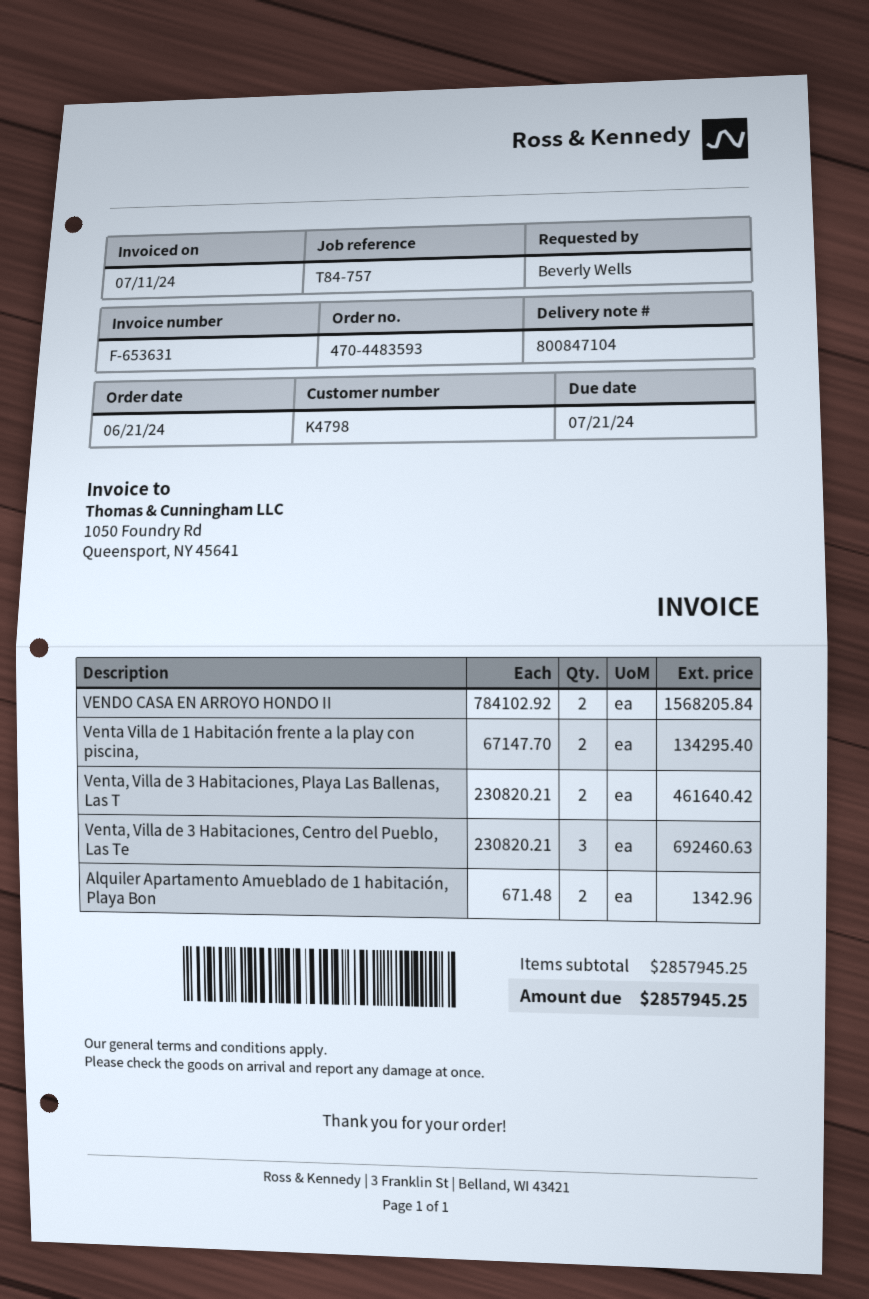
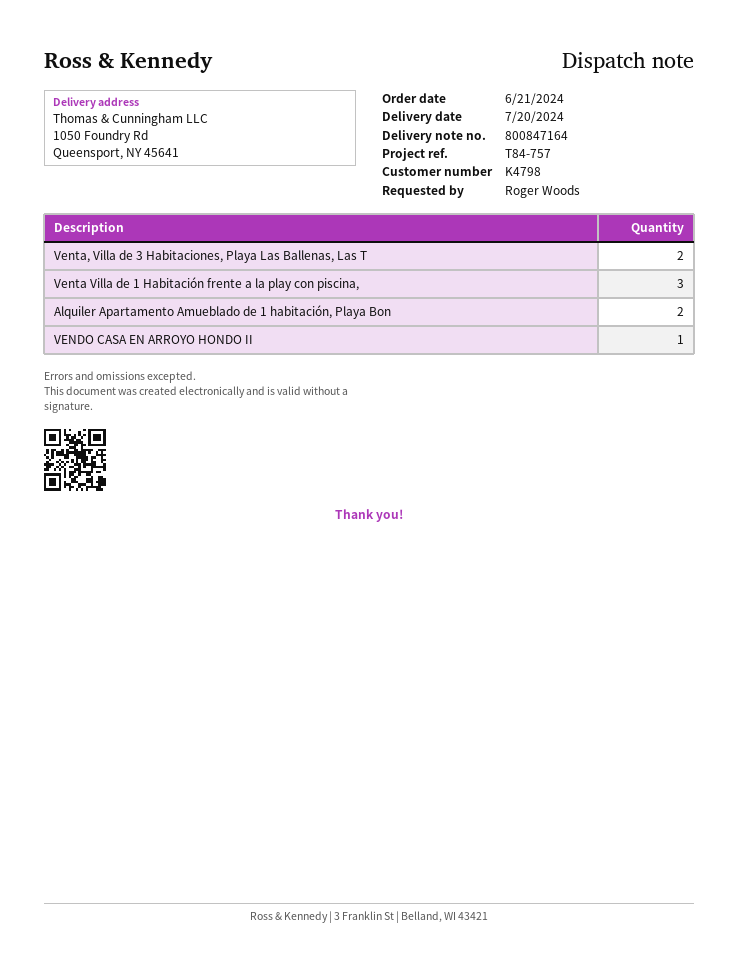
delivery note number: 800847104 -> 800847164
ordered by: Beverly Wells -> Roger Woods
VENDO CASA EN ARROYO HONDO II: 2 -> 1
Venta Villa de 1 Habitación frente a la play con piscina,: 2 -> 3
Venta, Villa de 3 Habitaciones, Centro del Pueblo, Las Te: 3 -> none

